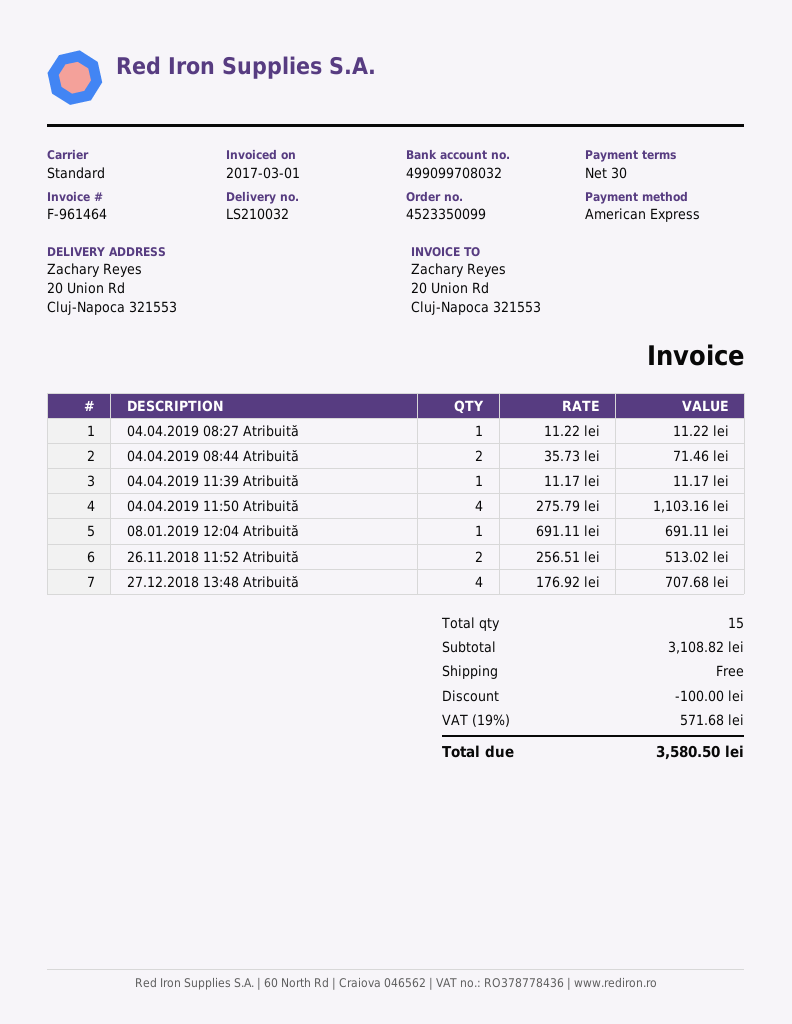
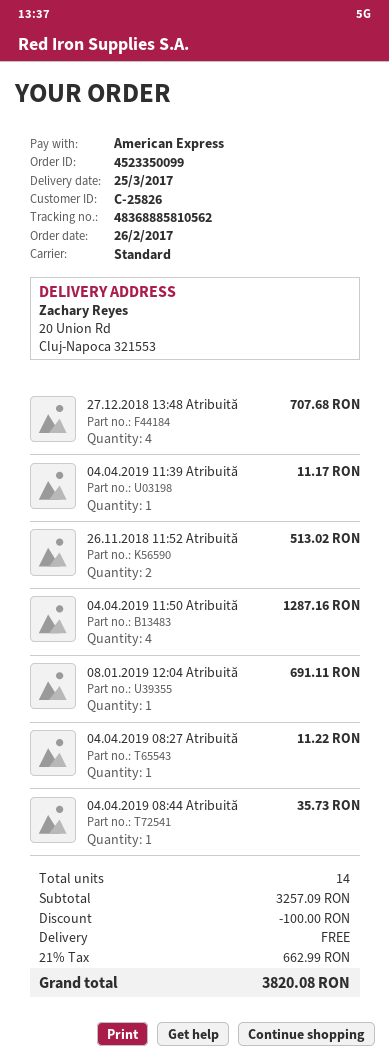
04.04.2019 08:44 Atribuită: 2 for 71.46 -> 1 for 35.73
04.04.2019 11:50 Atribuită: 4 for 1103.16 -> 4 for 1287.16
total quantity: 15 -> 14
subtotal: 3108.82 -> 3257.09
tax: 19% = 571.68 -> 21% = 662.99
total: 3580.50 -> 3820.08

